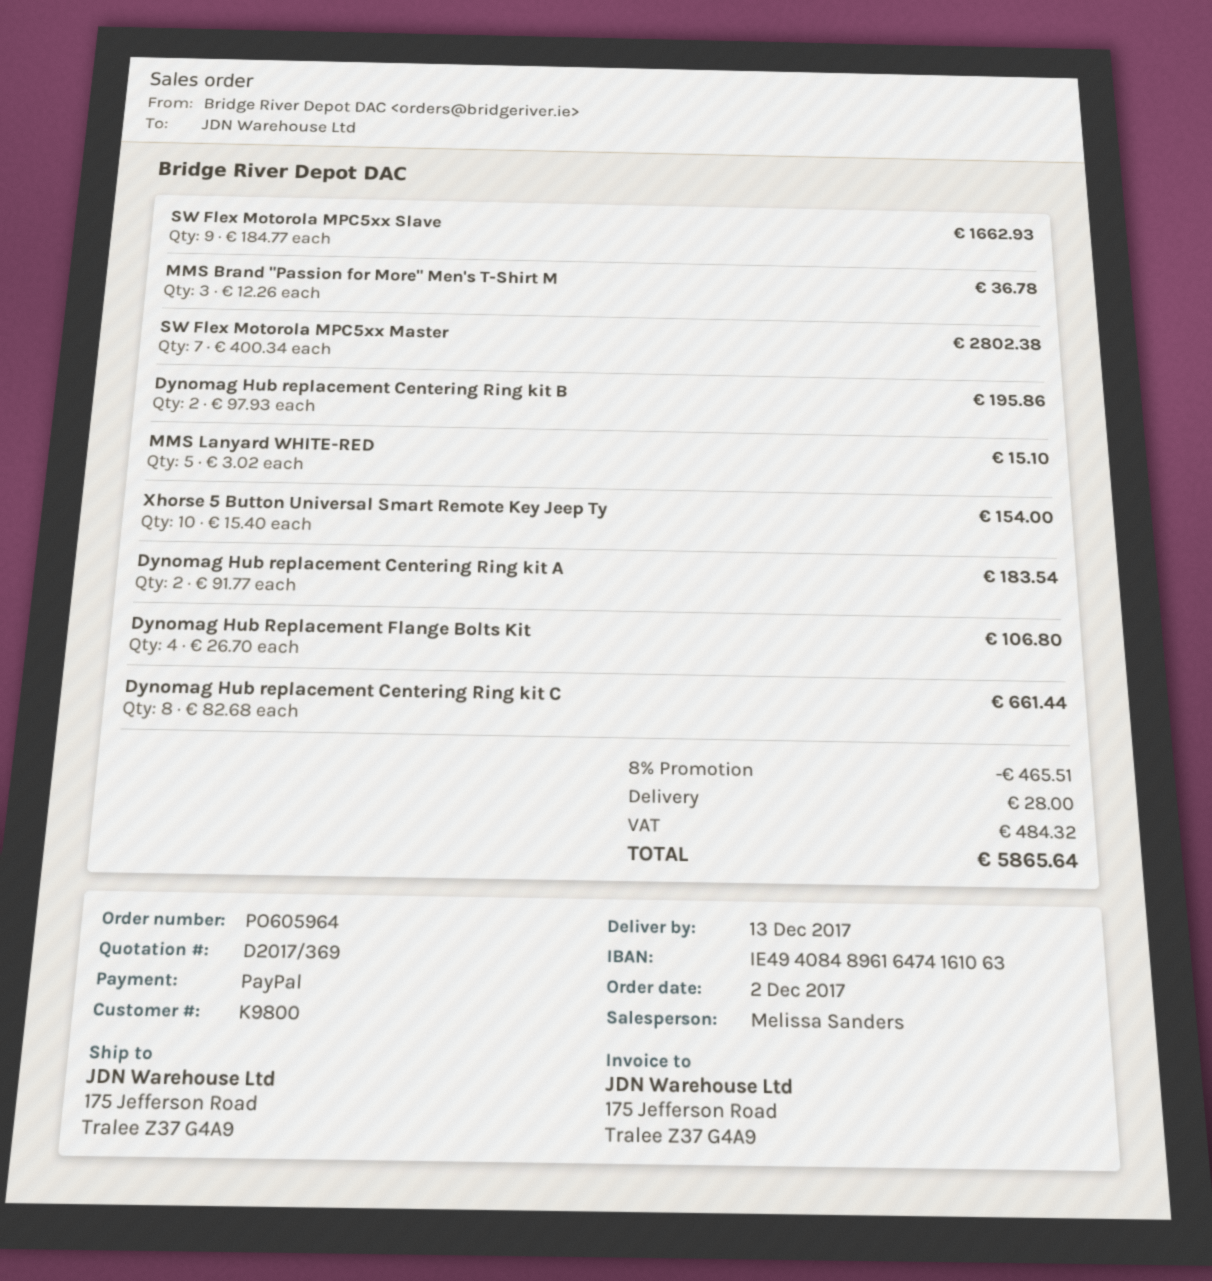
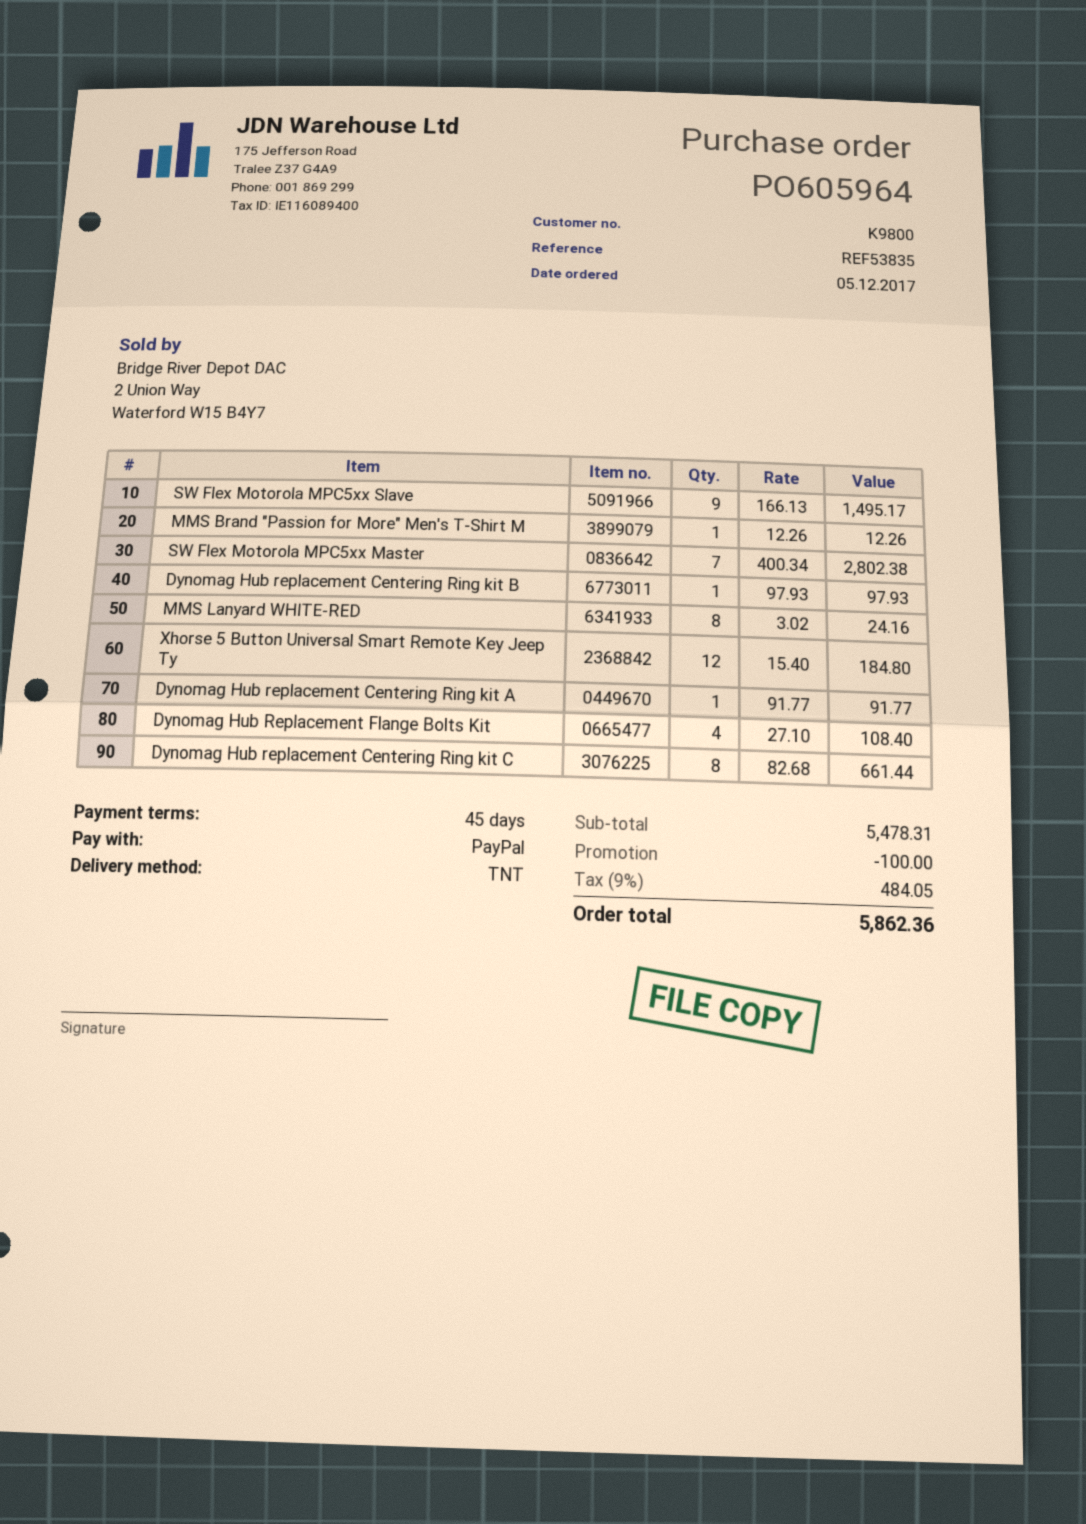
order date: 2017-12-02 -> 2017-12-05
SW Flex Motorola MPC5xx Slave: 9 x 184.77 = 1662.93 -> 9 x 166.13 = 1495.17
MMS Brand "Passion for More" Men's T-Shirt M: 3 x 12.26 = 36.78 -> 1 x 12.26 = 12.26
Dynomag Hub replacement Centering Ring kit B: 2 x 97.93 = 195.86 -> 1 x 97.93 = 97.93
MMS Lanyard WHITE-RED: 5 x 3.02 = 15.10 -> 8 x 3.02 = 24.16
Xhorse 5 Button Universal Smart Remote Key Jeep Ty: 10 x 15.40 = 154.00 -> 12 x 15.40 = 184.80
Dynomag Hub replacement Centering Ring kit A: 2 x 91.77 = 183.54 -> 1 x 91.77 = 91.77
Dynomag Hub Replacement Flange Bolts Kit: 4 x 26.70 = 106.80 -> 4 x 27.10 = 108.40
discount: 465.51 -> 100.00
shipping: 28.00 -> none
tax: 484.32 -> 484.05
total: 5865.64 -> 5862.36

